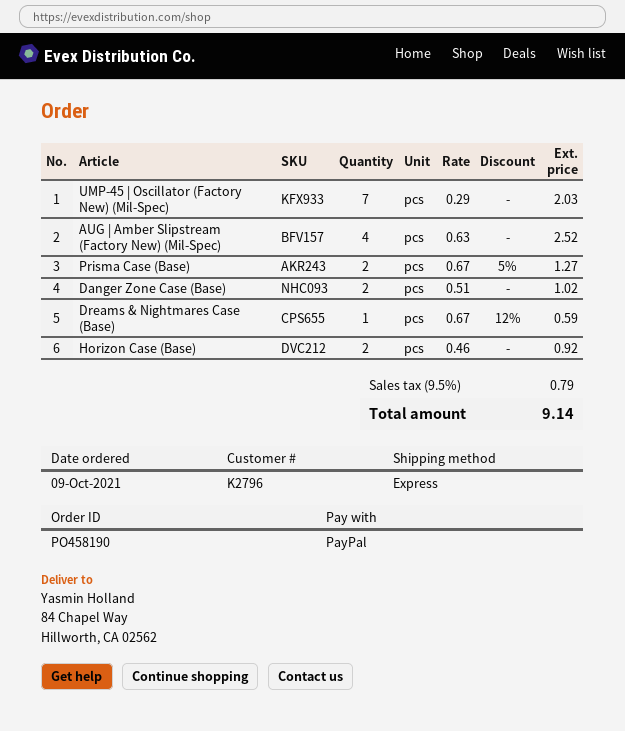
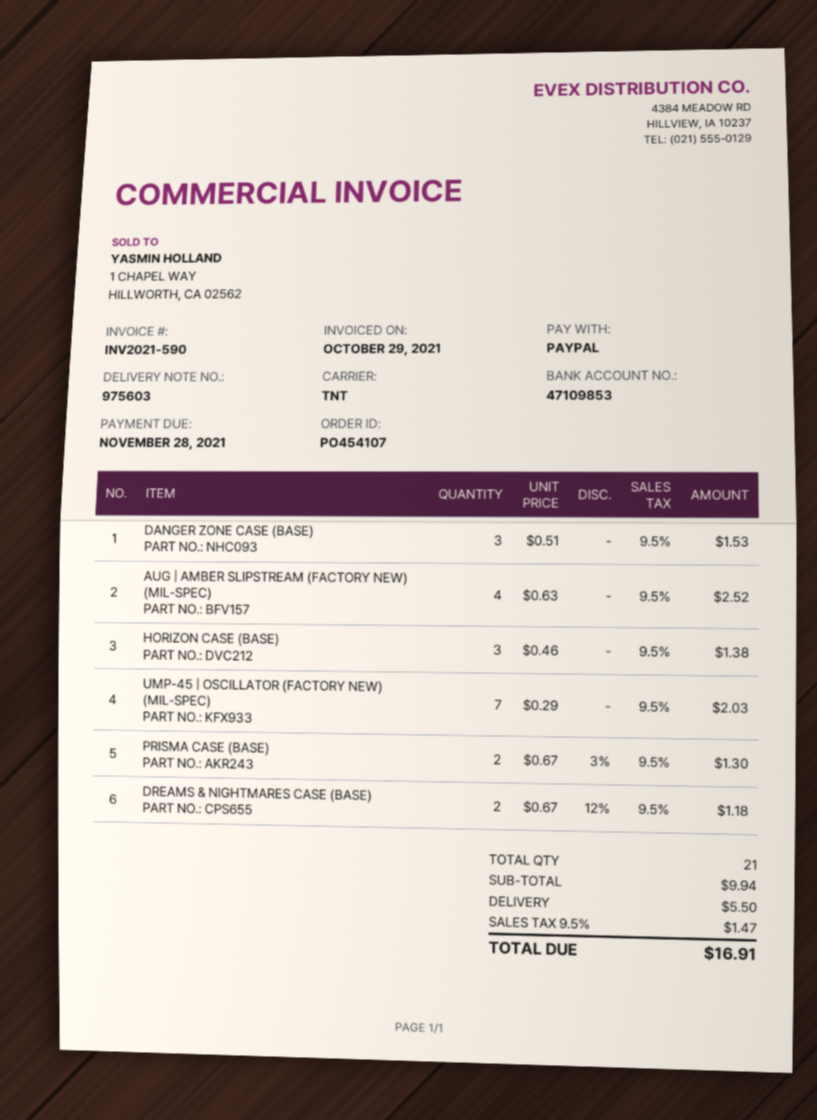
order number: PO458190 -> PO454107
shipping method: express -> TNT
Prisma Case (Base): 2 x 0.67 - 5% = 1.27 -> 2 x 0.67 - 3% = 1.30
Danger Zone Case (Base): 2 x 0.51 = 1.02 -> 3 x 0.51 = 1.53
Dreams & Nightmares Case (Base): 1 x 0.67 - 12% = 0.59 -> 2 x 0.67 - 12% = 1.18
Horizon Case (Base): 2 x 0.46 = 0.92 -> 3 x 0.46 = 1.38
shipping: none -> 5.50
tax: 9.5% = 0.79 -> 9.5% = 1.47
total: 9.14 -> 16.91

